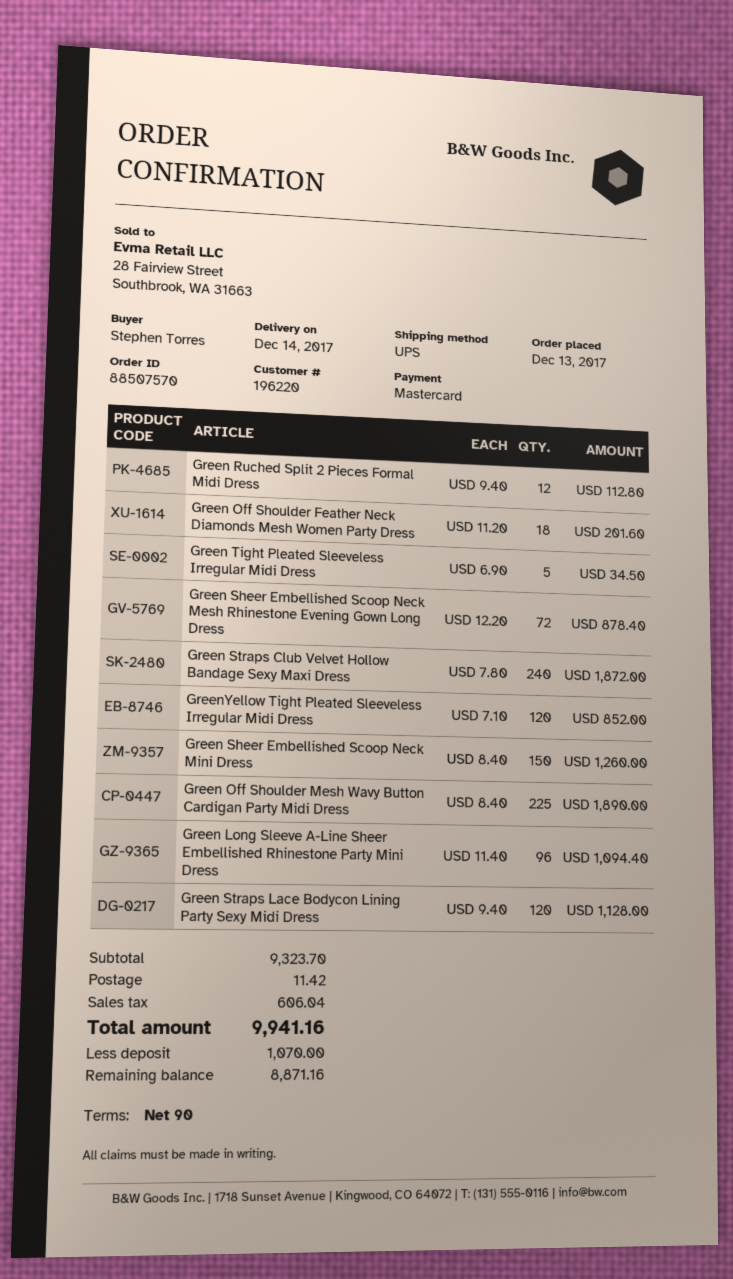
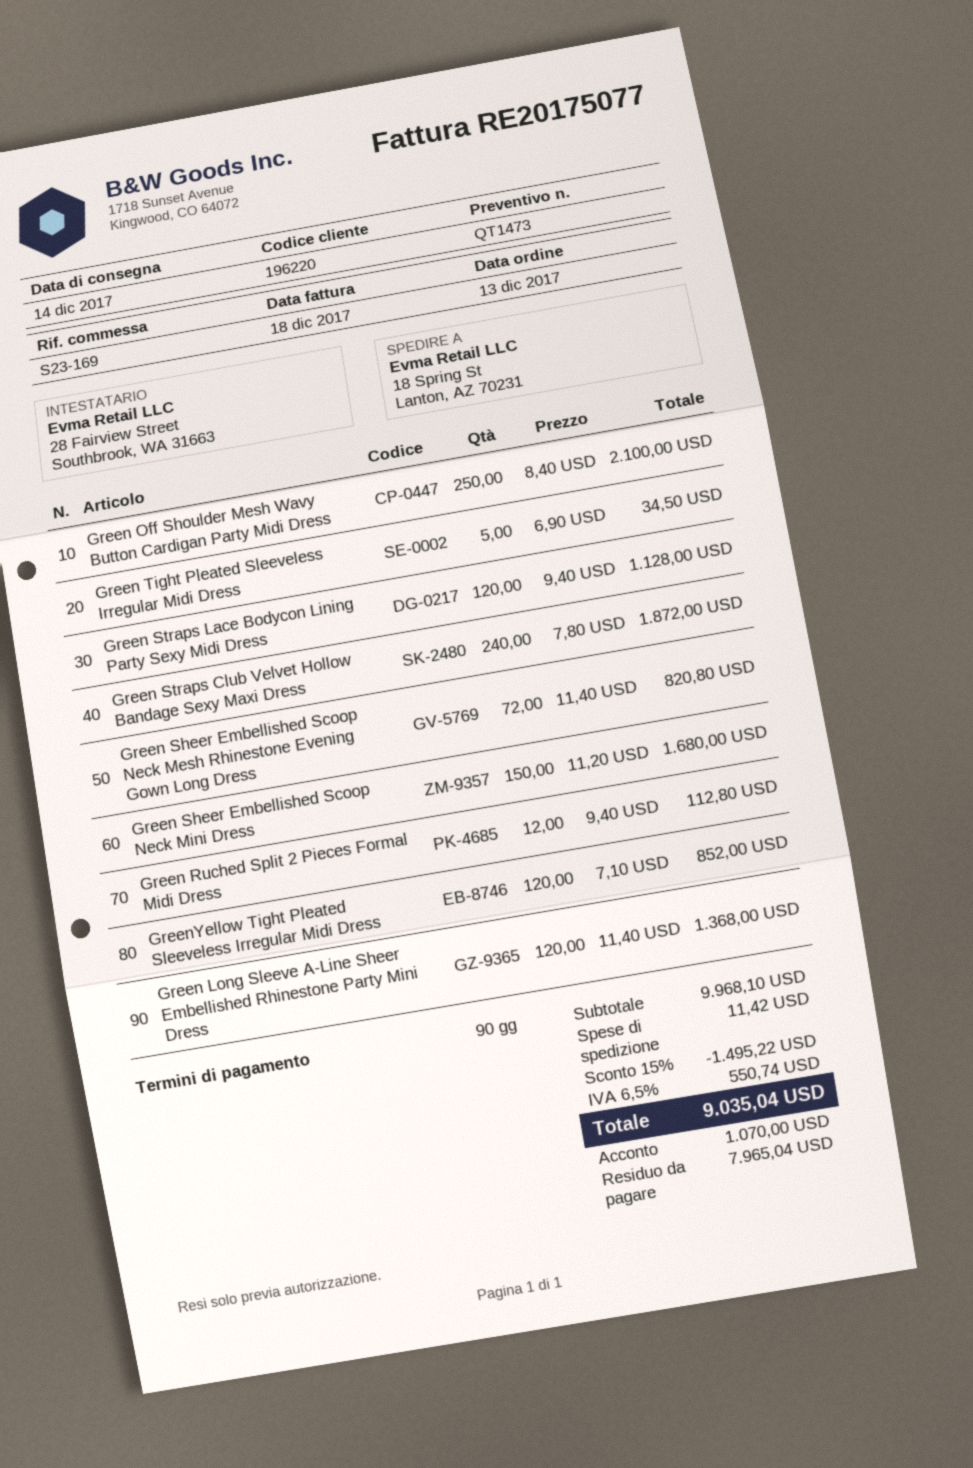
Green Off Shoulder Feather Neck Diamonds Mesh Women Party Dress: 18 x 11.20 = 201.60 -> none
Green Sheer Embellished Scoop Neck Mesh Rhinestone Evening Gown Long Dress: 72 x 12.20 = 878.40 -> 72 x 11.40 = 820.80
Green Sheer Embellished Scoop Neck Mini Dress: 150 x 8.40 = 1260.00 -> 150 x 11.20 = 1680.00
Green Off Shoulder Mesh Wavy Button Cardigan Party Midi Dress: 225 x 8.40 = 1890.00 -> 250 x 8.40 = 2100.00
Green Long Sleeve A-Line Sheer Embellished Rhinestone Party Mini Dress: 96 x 11.40 = 1094.40 -> 120 x 11.40 = 1368.00
subtotal: 9323.70 -> 9968.10
discount: none -> 15% = 1495.22
tax: 606.04 -> 550.74
total: 9941.16 -> 9035.04
balance: 8871.16 -> 7965.04

